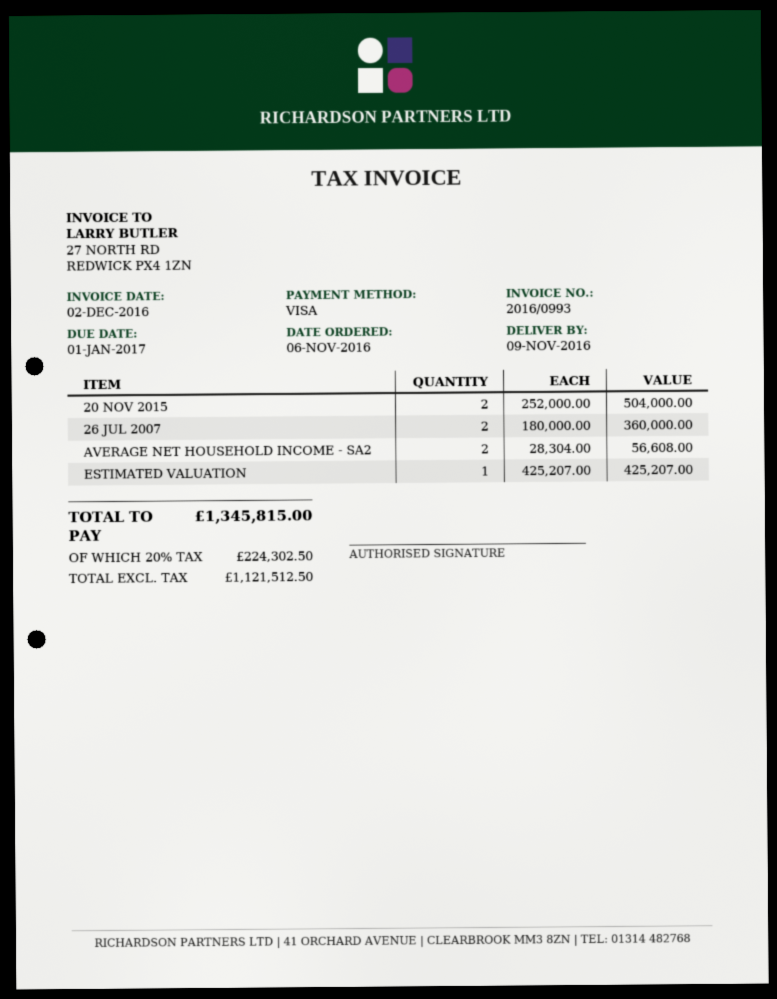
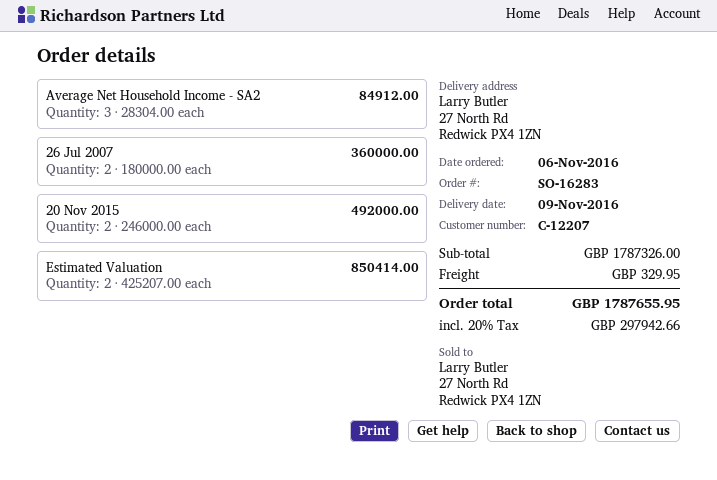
20 NOV 2015: 2 x 252000.00 = 504000.00 -> 2 x 246000.00 = 492000.00
AVERAGE NET HOUSEHOLD INCOME - SA2: 2 x 28304.00 = 56608.00 -> 3 x 28304.00 = 84912.00
ESTIMATED VALUATION: 1 x 425207.00 = 425207.00 -> 2 x 425207.00 = 850414.00
shipping: none -> 329.95
tax: 20% = 224302.50 -> 20% = 297942.66
total: 1345815.00 -> 1787655.95

